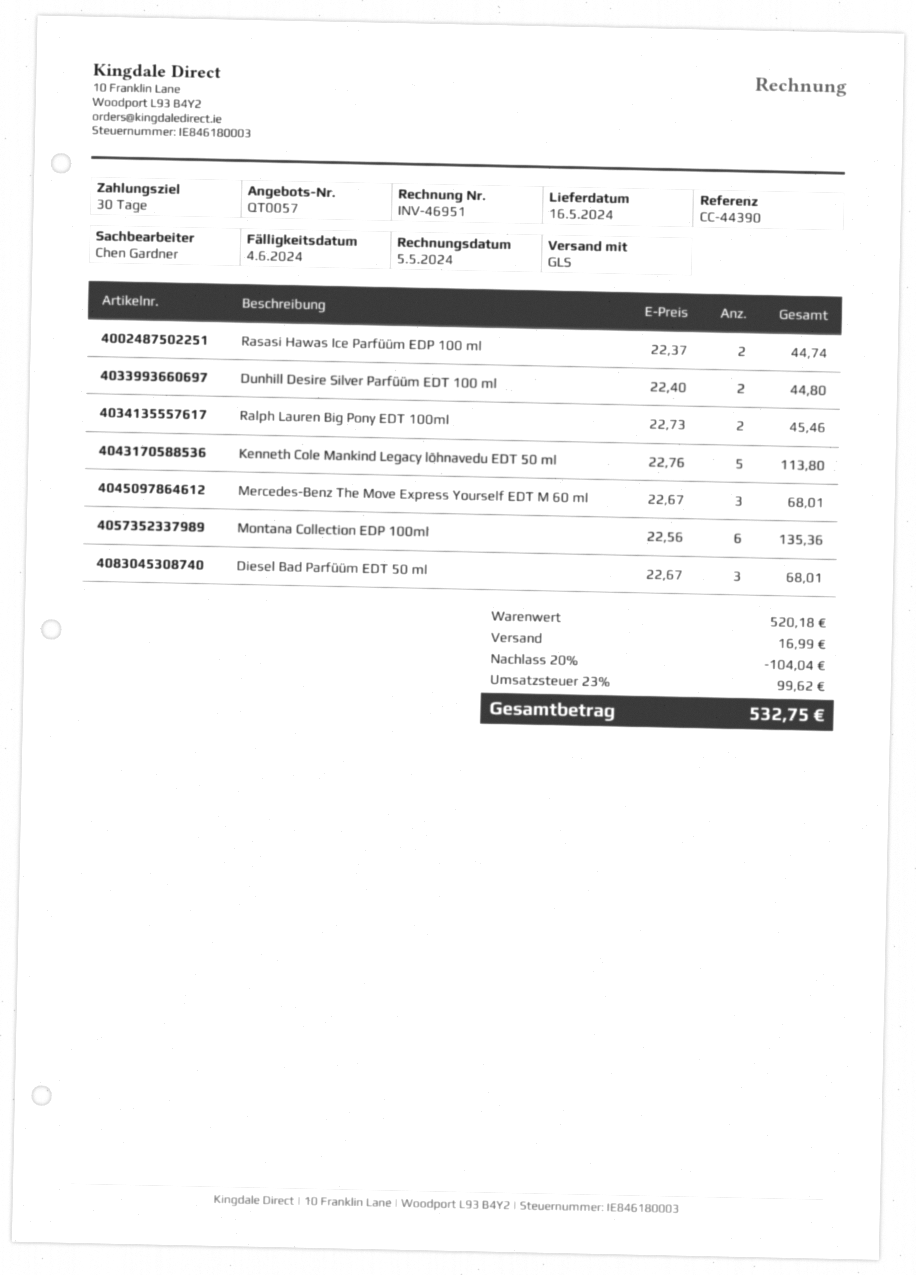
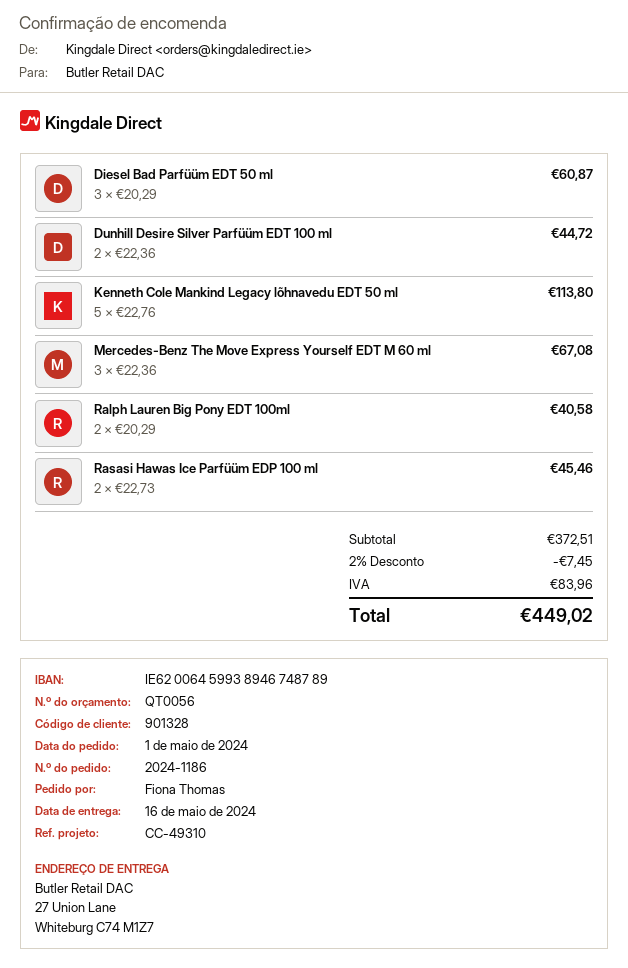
quote number: QT0057 -> QT0056
reference: CC-44390 -> CC-49310
Rasasi Hawas Ice Parfüüm EDP 100 ml: 2 x 22.37 = 44.74 -> 2 x 22.73 = 45.46
Dunhill Desire Silver Parfüüm EDT 100 ml: 2 x 22.40 = 44.80 -> 2 x 22.36 = 44.72
Ralph Lauren Big Pony EDT 100ml: 2 x 22.73 = 45.46 -> 2 x 20.29 = 40.58
Mercedes-Benz The Move Express Yourself EDT M 60 ml: 3 x 22.67 = 68.01 -> 3 x 22.36 = 67.08
Montana Collection EDP 100ml: 6 x 22.56 = 135.36 -> none
Diesel Bad Parfüüm EDT 50 ml: 3 x 22.67 = 68.01 -> 3 x 20.29 = 60.87
subtotal: 520.18 -> 372.51
discount: 20% = 104.04 -> 2% = 7.45
shipping: 16.99 -> none
tax: 99.62 -> 83.96
total: 532.75 -> 449.02

